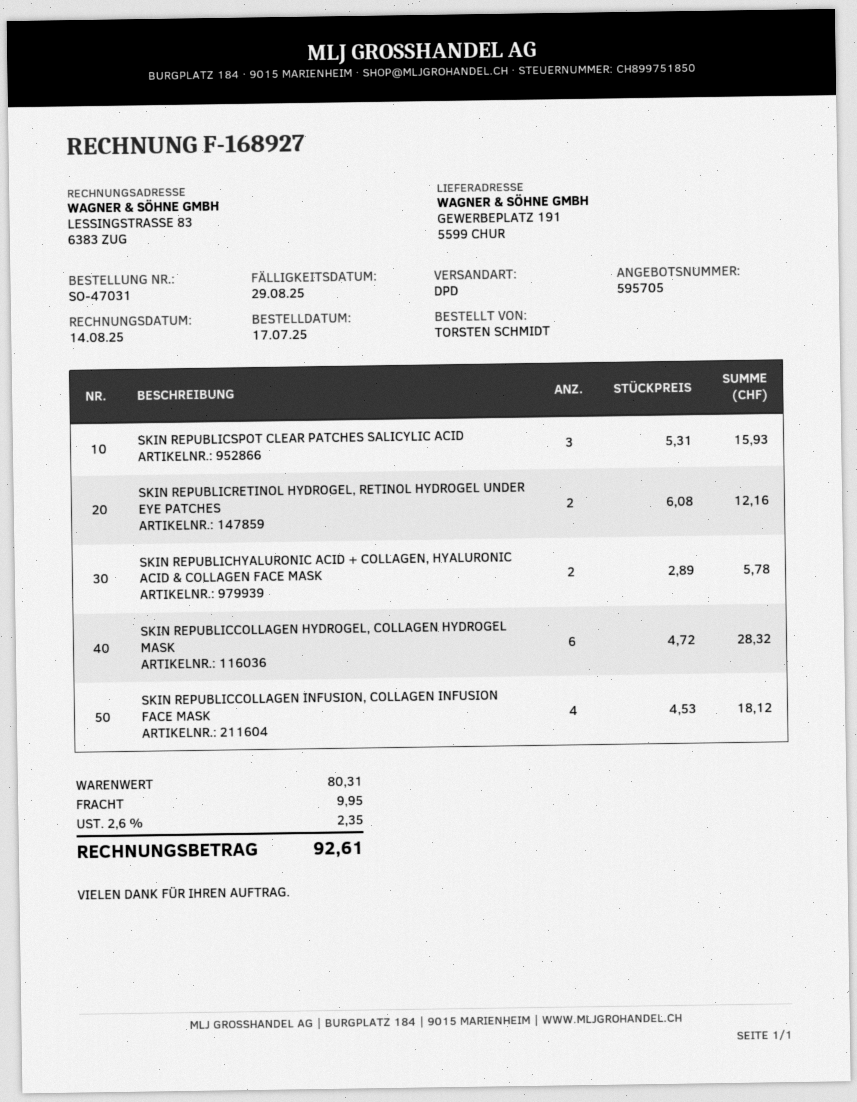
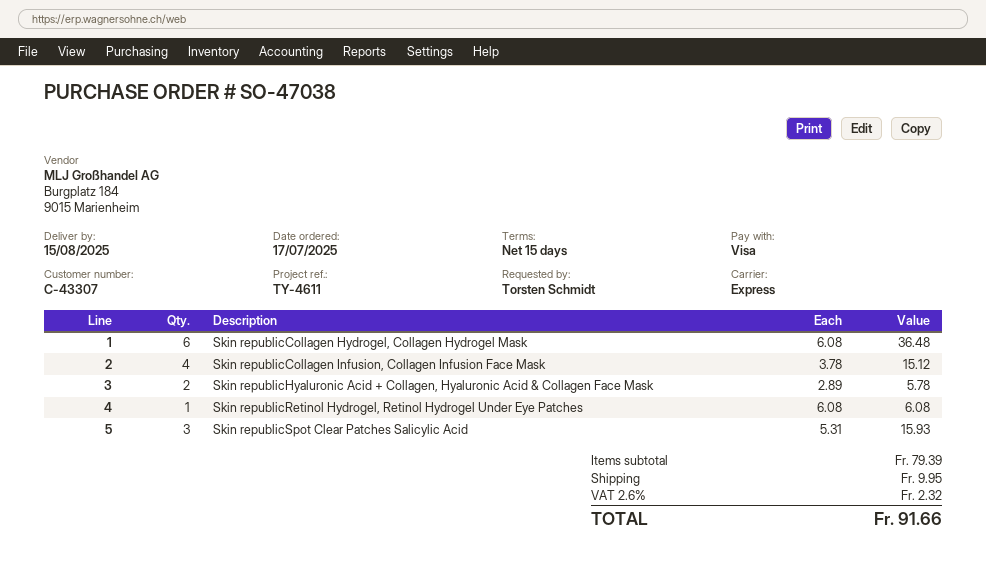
order number: SO-47031 -> SO-47038
shipping method: DPD -> express
SKIN REPUBLICRETINOL HYDROGEL, RETINOL HYDROGEL UNDER EYE PATCHES: 2 x 6.08 = 12.16 -> 1 x 6.08 = 6.08
SKIN REPUBLICCOLLAGEN HYDROGEL, COLLAGEN HYDROGEL MASK: 6 x 4.72 = 28.32 -> 6 x 6.08 = 36.48
SKIN REPUBLICCOLLAGEN INFUSION, COLLAGEN INFUSION FACE MASK: 4 x 4.53 = 18.12 -> 4 x 3.78 = 15.12
subtotal: 80.31 -> 79.39
tax: 2.6% = 2.35 -> 2.6% = 2.32
total: 92.61 -> 91.66

